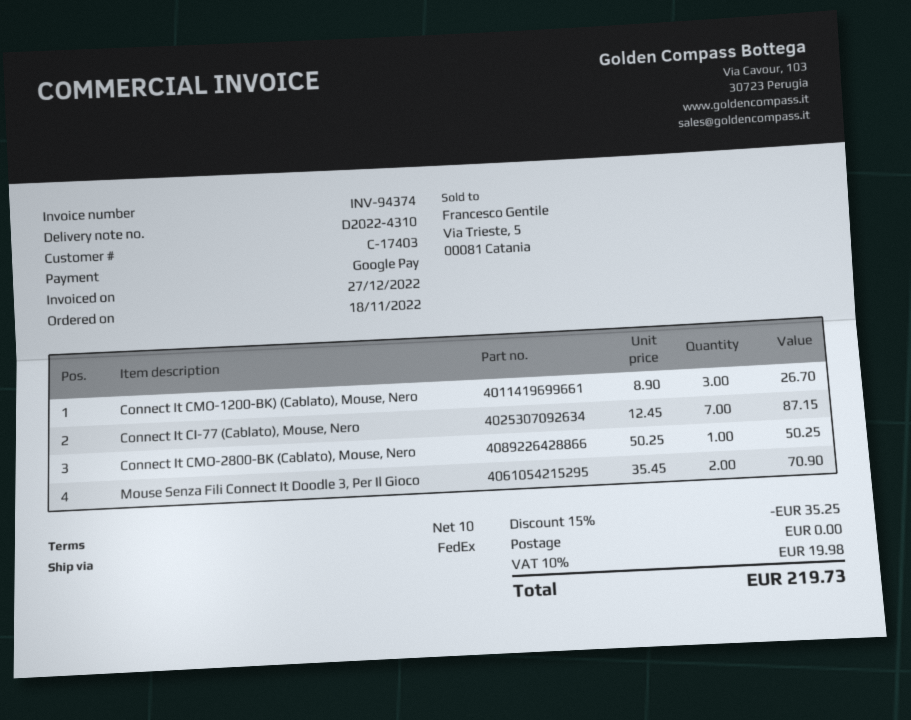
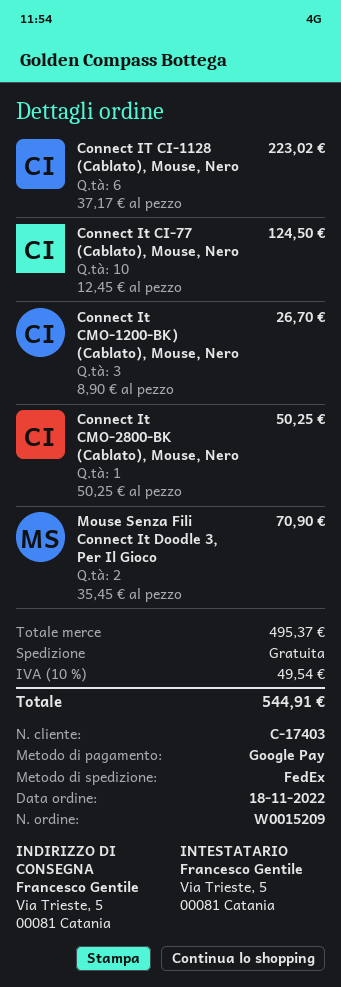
Connect It CI-77 (Cablato), Mouse, Nero: 7 x 12.45 = 87.15 -> 10 x 12.45 = 124.50
Connect IT CI-1128 (Cablato), Mouse, Nero: none -> 6 x 37.17 = 223.02
discount: 15% = 35.25 -> none
tax: 10% = 19.98 -> 10% = 49.54
total: 219.73 -> 544.91

